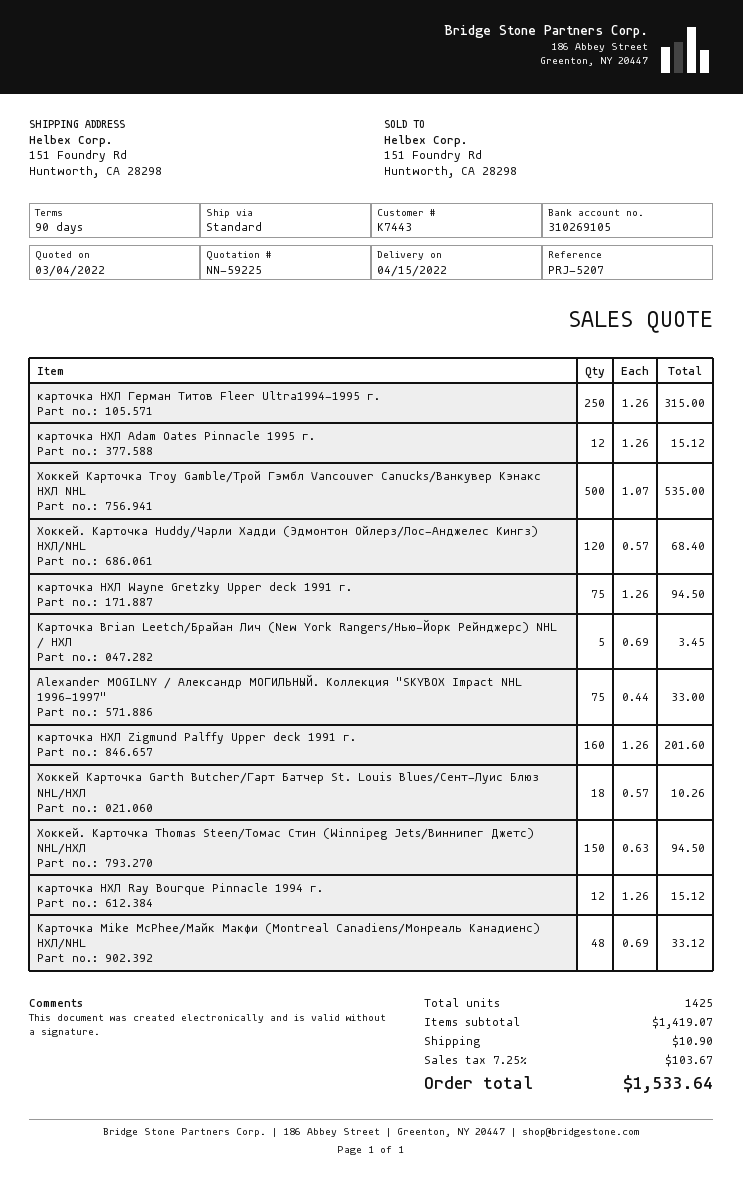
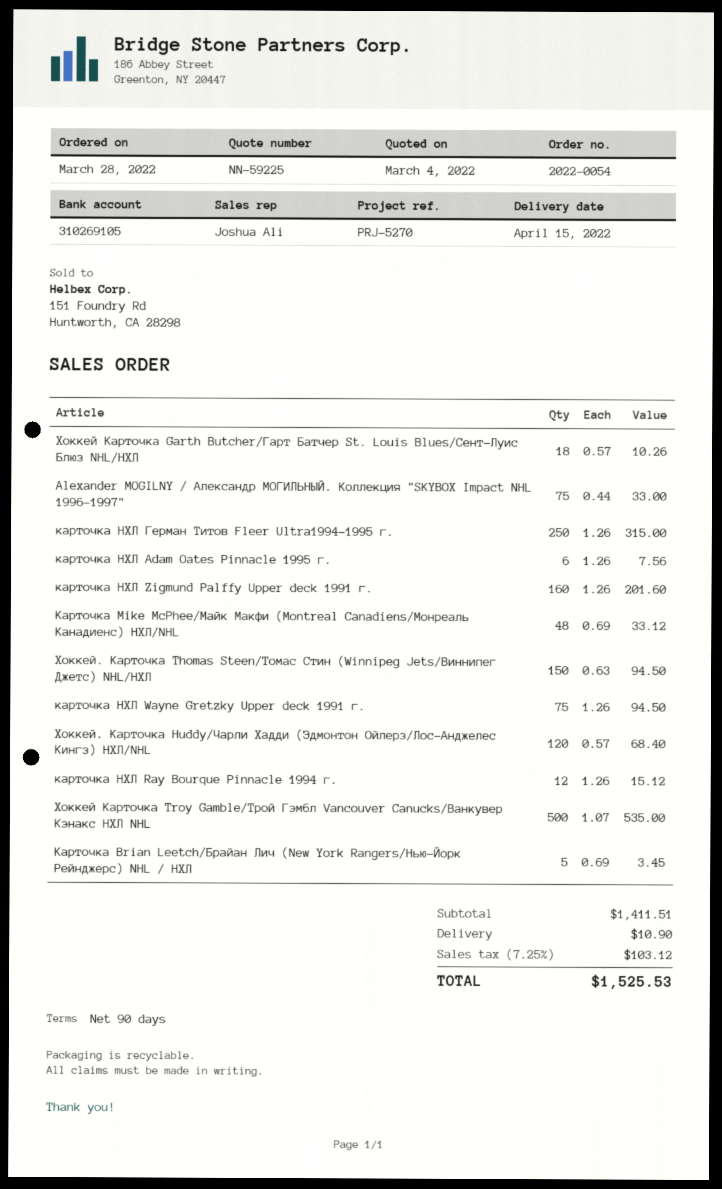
reference: PRJ-5207 -> PRJ-5270
карточка НХЛ Adam Oates Pinnacle 1995 г.: 12 x 1.26 = 15.12 -> 6 x 1.26 = 7.56
subtotal: 1419.07 -> 1411.51
tax: 7.25% = 103.67 -> 7.25% = 103.12
total: 1533.64 -> 1525.53

